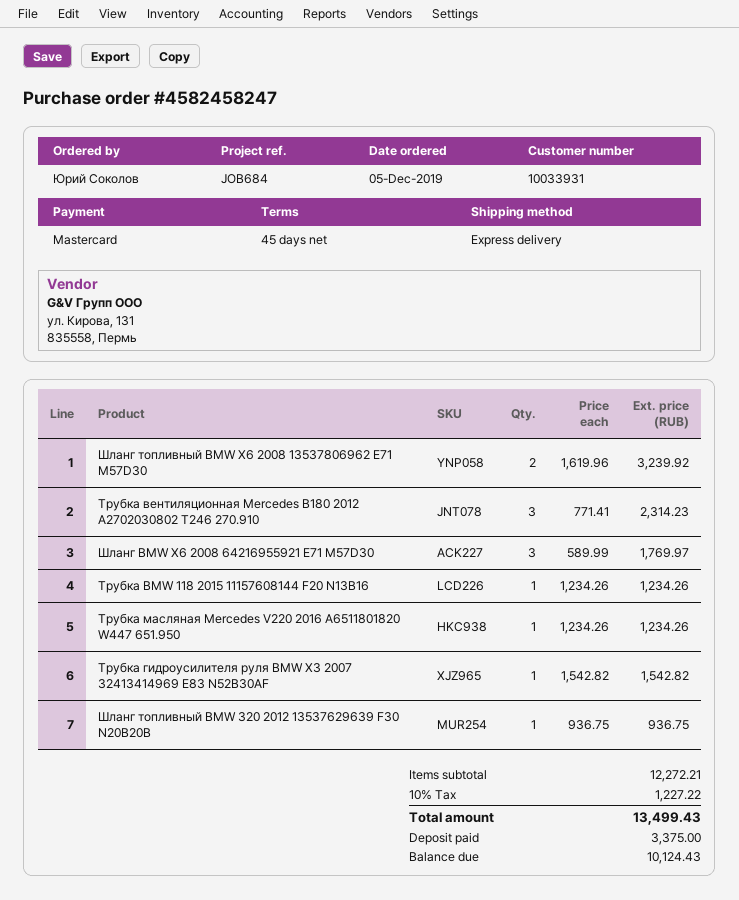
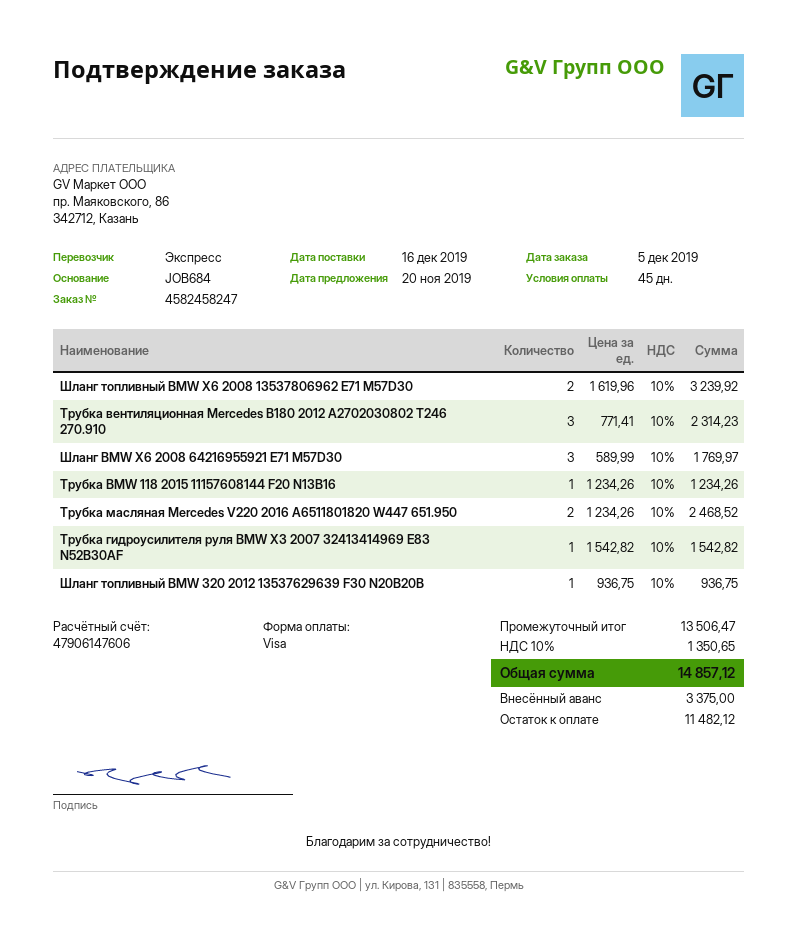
payment method: Mastercard -> Visa
Трубка масляная Mercedes V220 2016 A6511801820 W447 651.950: 1 x 1234.26 = 1234.26 -> 2 x 1234.26 = 2468.52
subtotal: 12272.21 -> 13506.47
tax: 10% = 1227.22 -> 10% = 1350.65
total: 13499.43 -> 14857.12
balance: 10124.43 -> 11482.12

